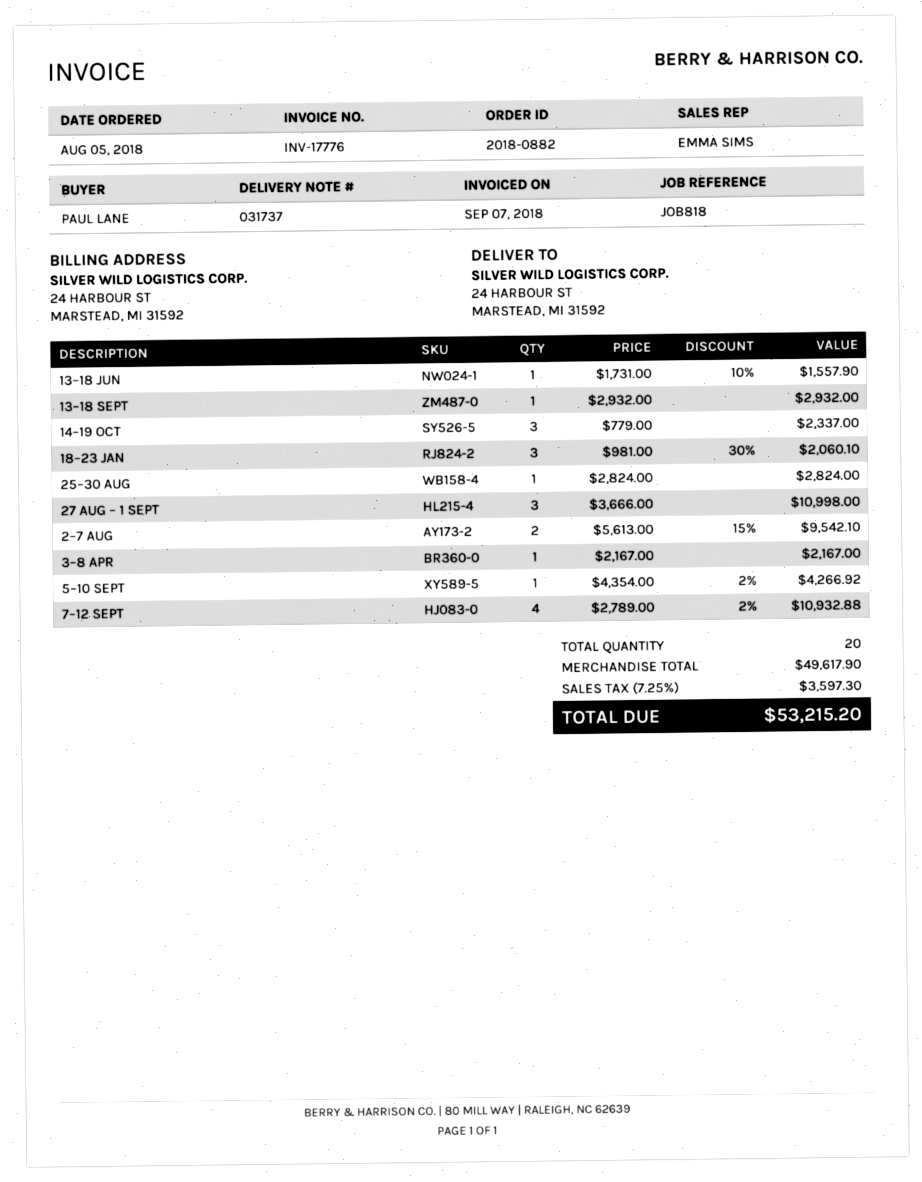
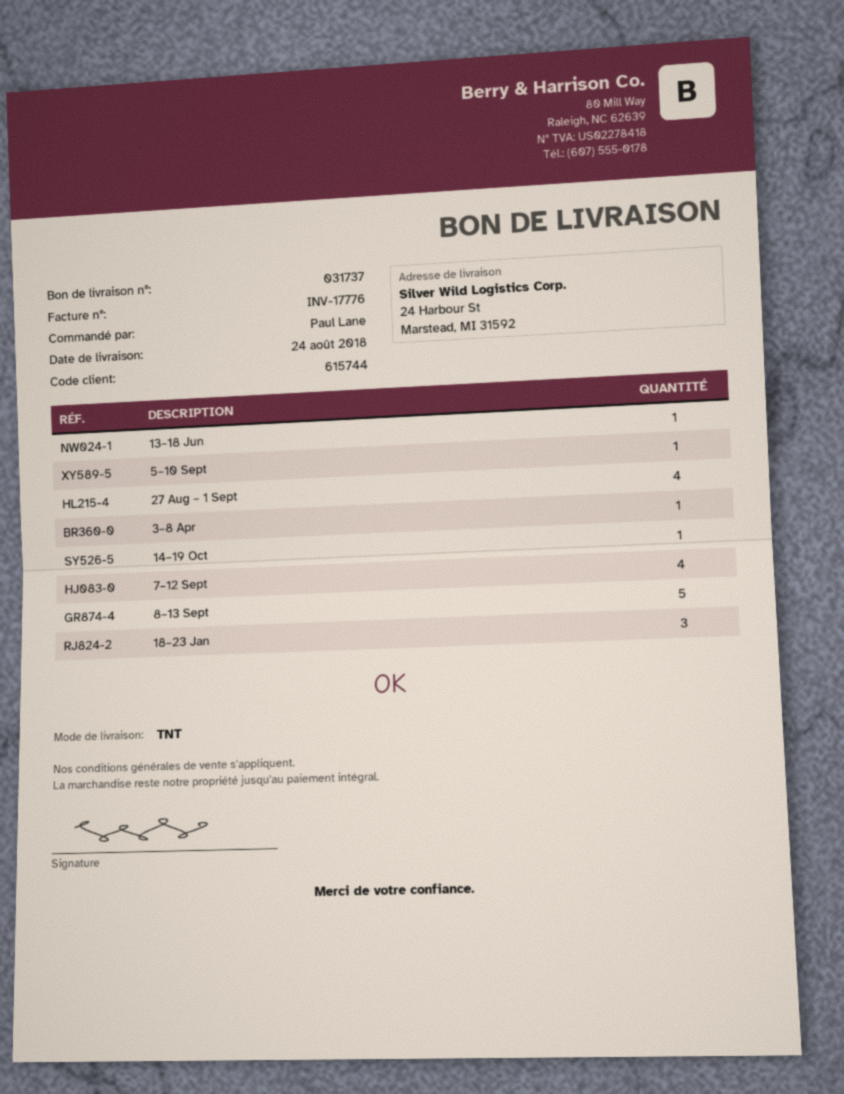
13–18 SEPT: 1 -> none
14–19 OCT: 3 -> 1
25–30 AUG: 1 -> none
27 AUG – 1 SEPT: 3 -> 4
2–7 AUG: 2 -> none
8–13 Sept: none -> 5

